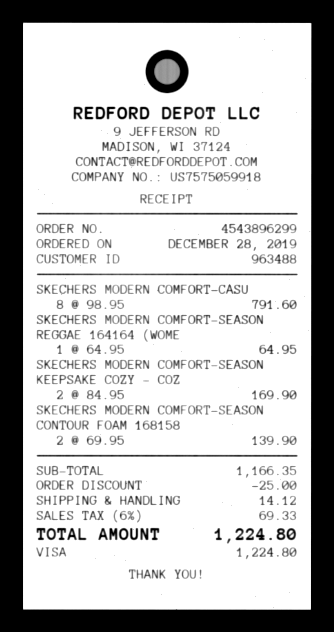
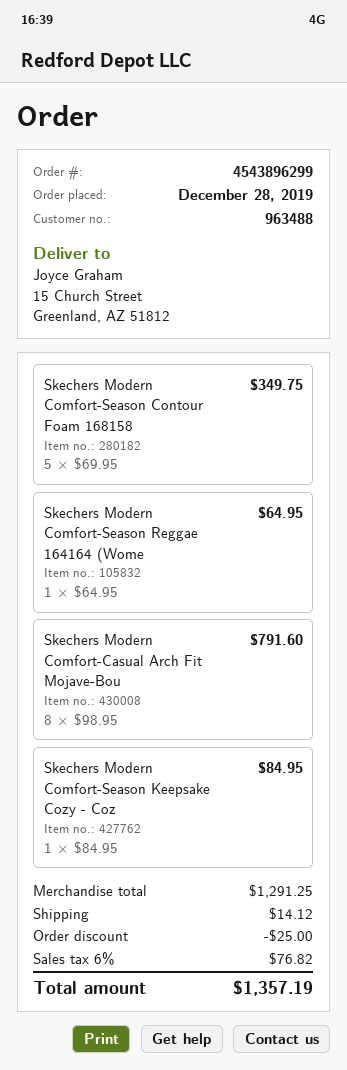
SKECHERS MODERN COMFORT-SEASON KEEPSAKE COZY - COZ: 2 x 84.95 = 169.90 -> 1 x 84.95 = 84.95
SKECHERS MODERN COMFORT-SEASON CONTOUR FOAM 168158: 2 x 69.95 = 139.90 -> 5 x 69.95 = 349.75
subtotal: 1166.35 -> 1291.25
tax: 6% = 69.33 -> 6% = 76.82
total: 1224.80 -> 1357.19

